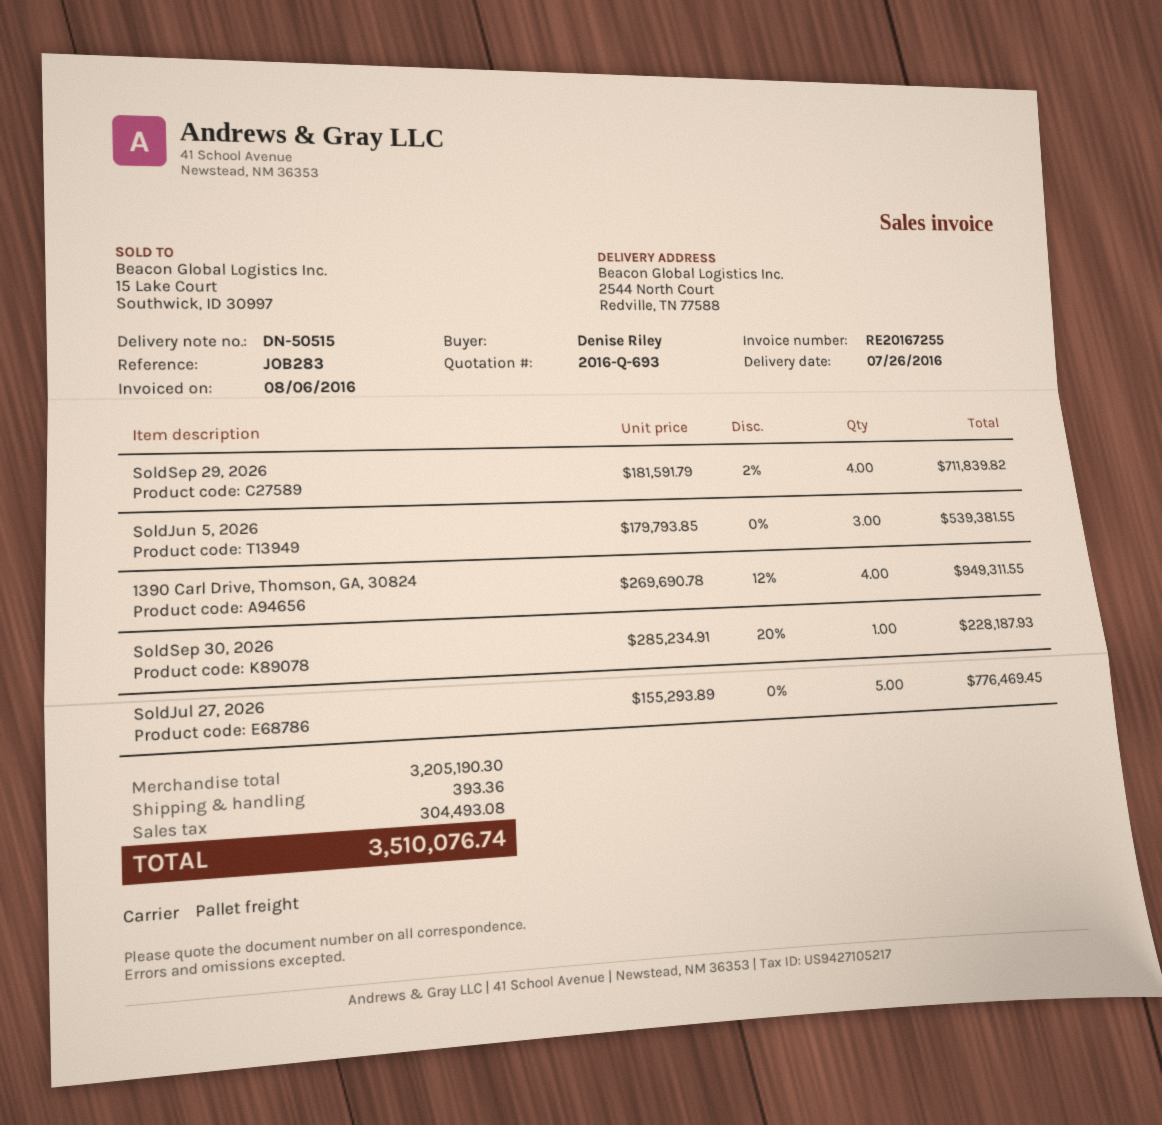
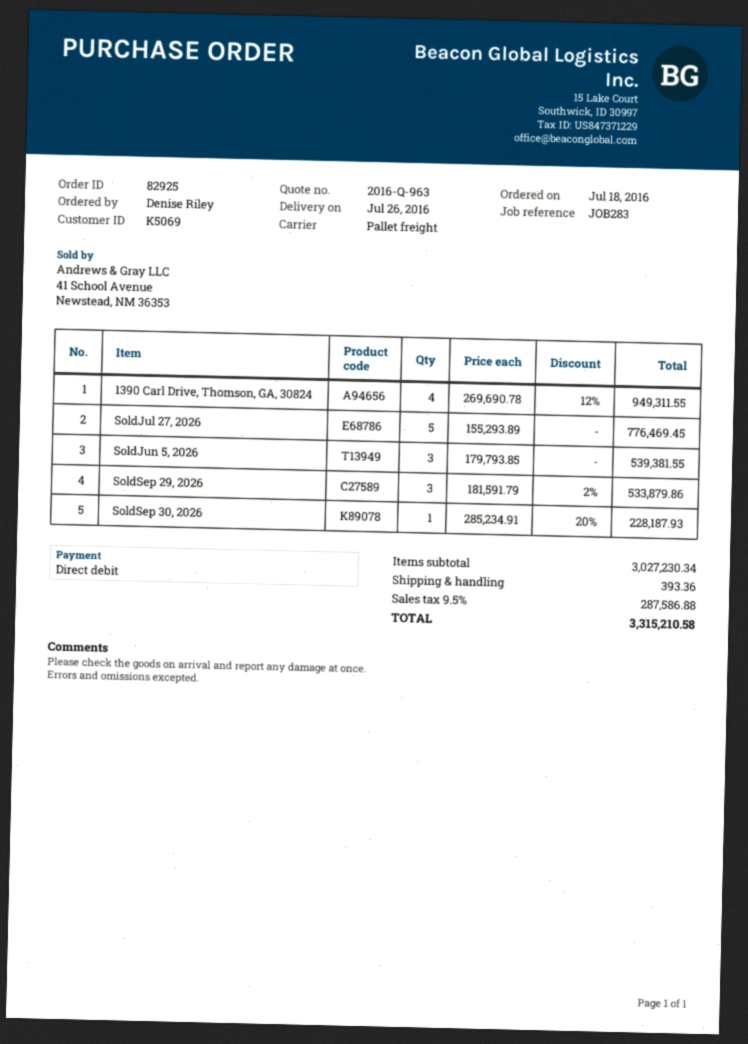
quote number: 2016-Q-693 -> 2016-Q-963
SoldSep 29, 2026: 4 x 181591.79 - 2% = 711839.82 -> 3 x 181591.79 - 2% = 533879.86
subtotal: 3205190.30 -> 3027230.34
tax: 304493.08 -> 287586.88
total: 3510076.74 -> 3315210.58

